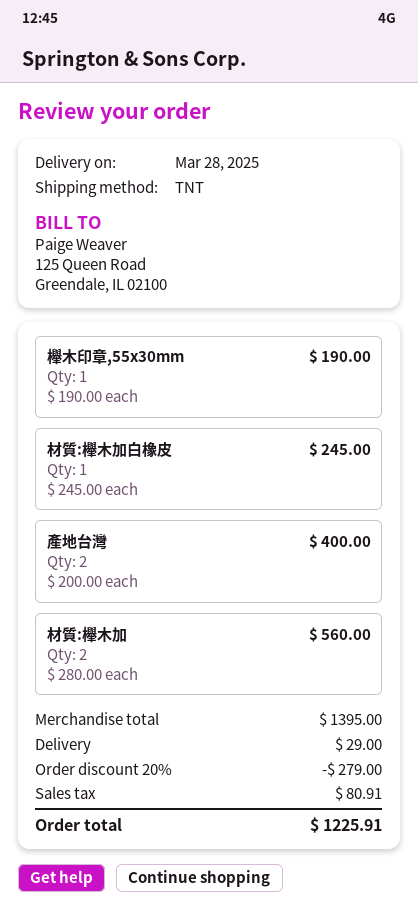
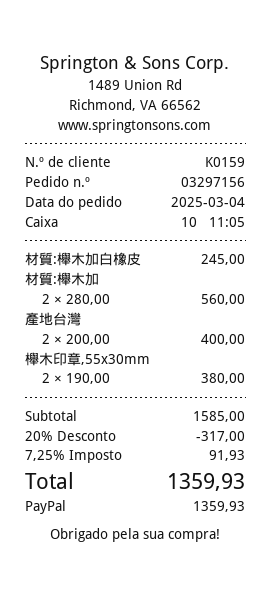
櫸木印章,55x30mm: 1 x 190.00 = 190.00 -> 2 x 190.00 = 380.00
subtotal: 1395.00 -> 1585.00
discount: 20% = 279.00 -> 20% = 317.00
shipping: 29.00 -> none
tax: 80.91 -> 91.93
total: 1225.91 -> 1359.93

